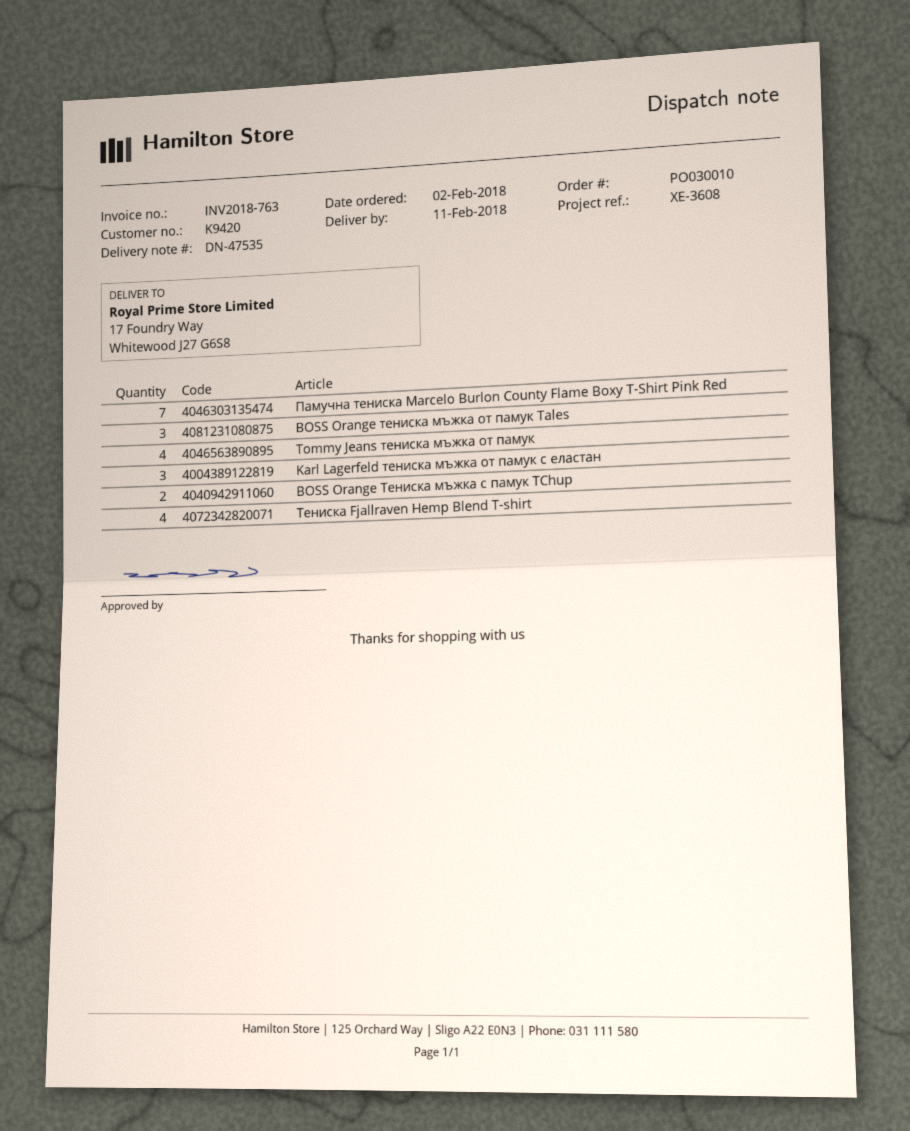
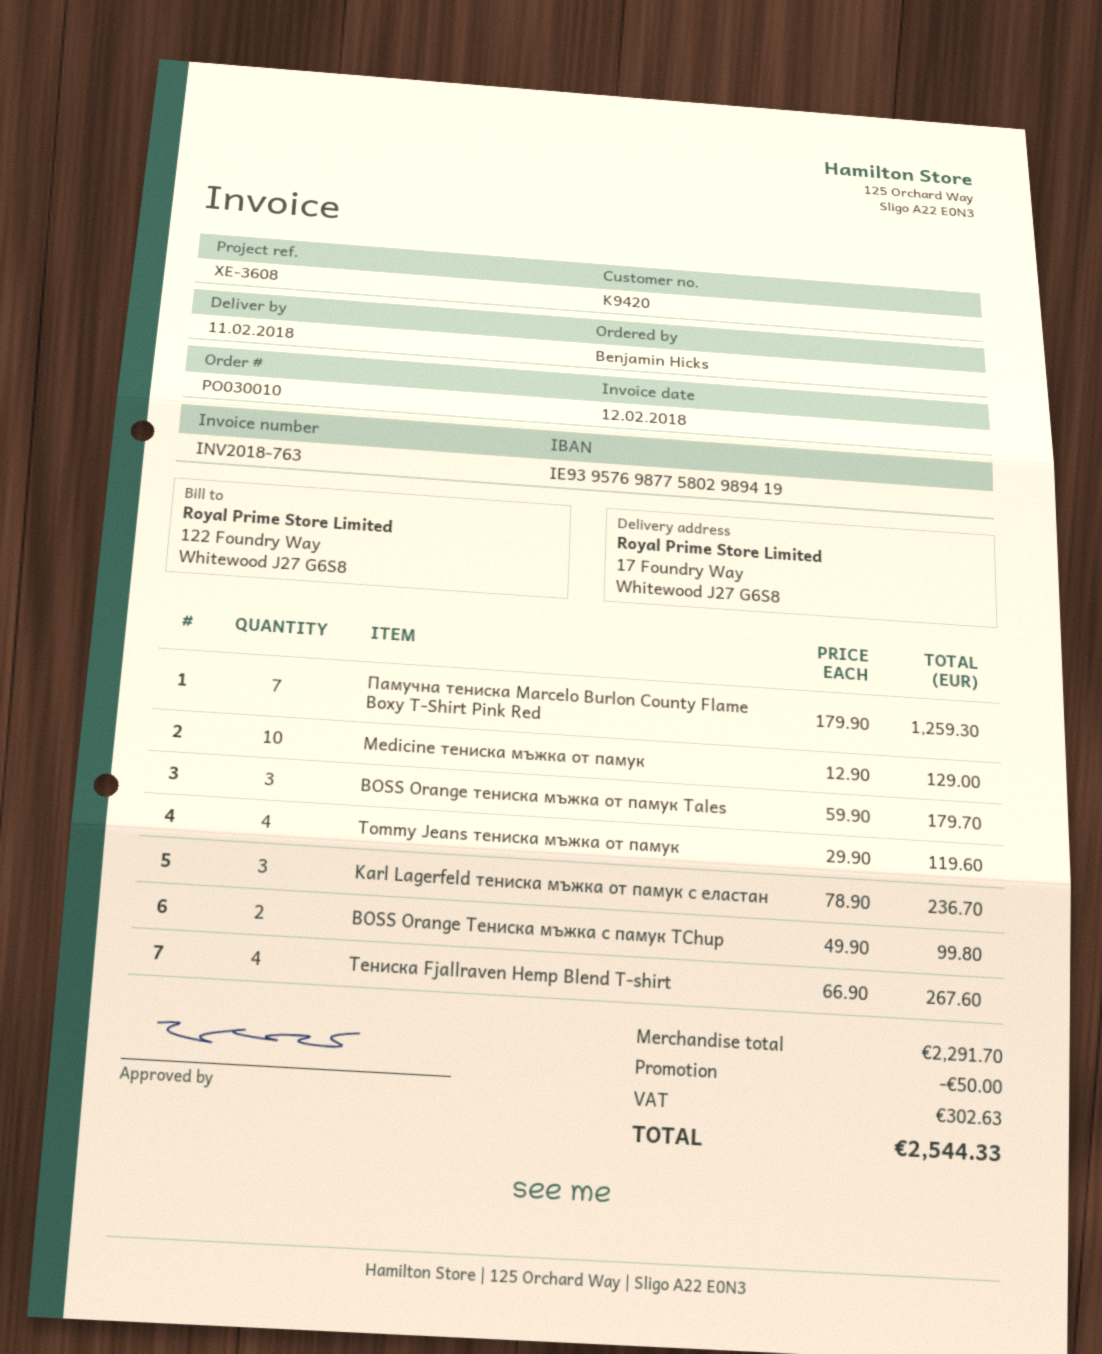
Medicine тениска мъжка от памук: none -> 10

